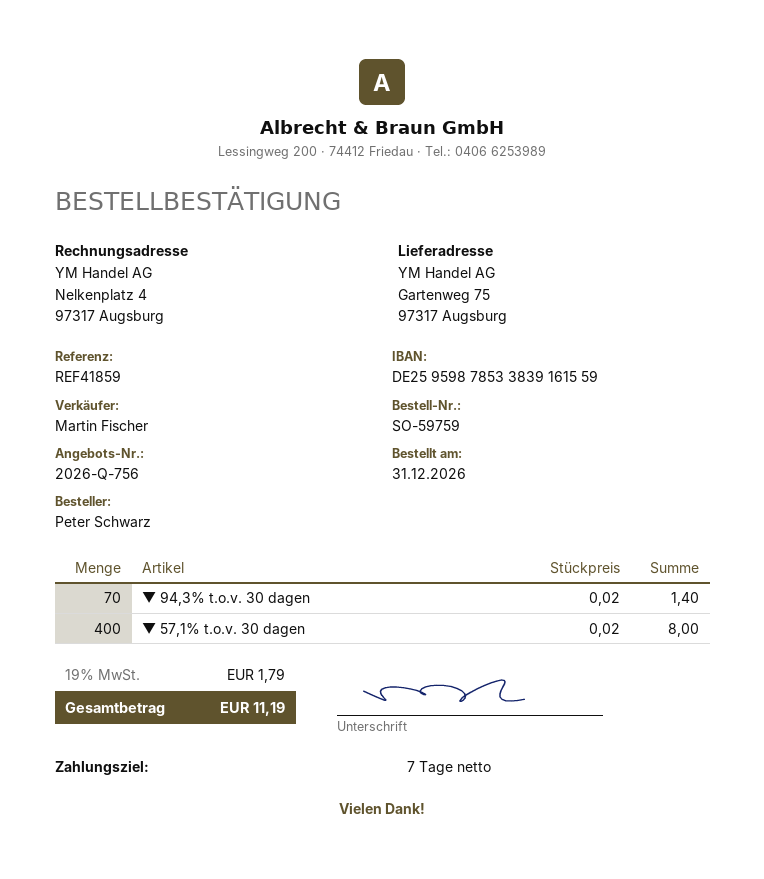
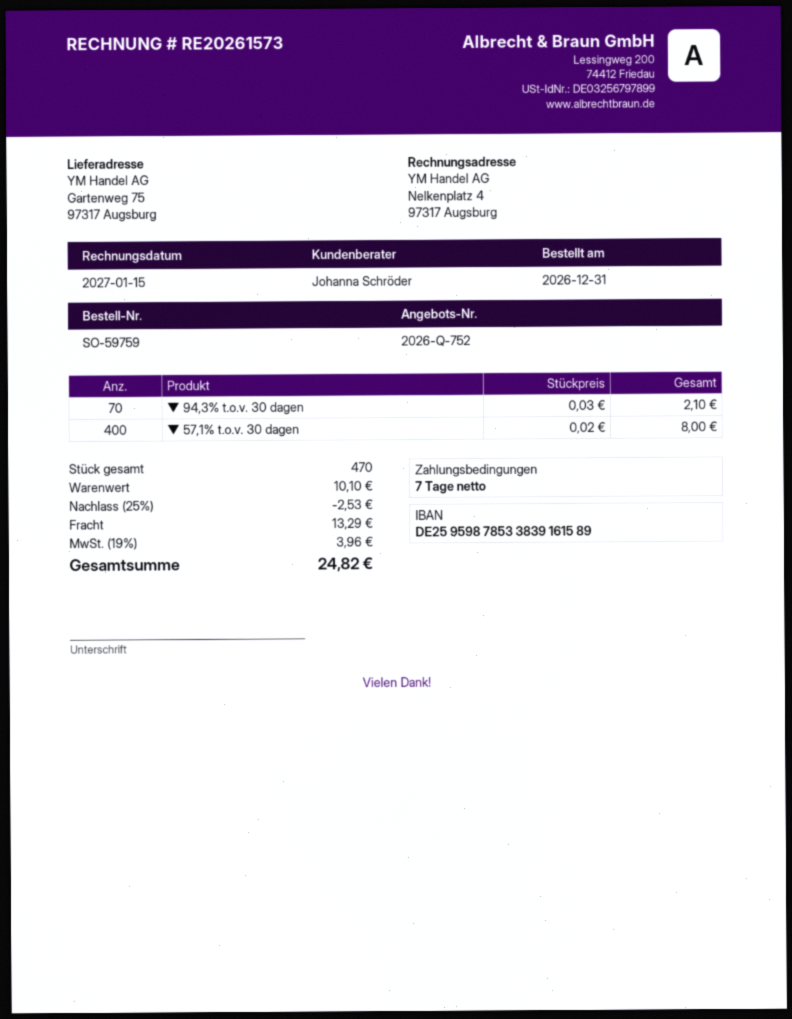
quote number: 2026-Q-756 -> 2026-Q-752
sales rep: Martin Fischer -> Johanna Schröder
bank account: DE25959878533839161559 -> DE25959878533839161589
▼ 94,3% t.o.v. 30 dagen: 70 x 0.02 = 1.40 -> 70 x 0.03 = 2.10
discount: none -> 25% = 2.53
shipping: none -> 13.29
tax: 19% = 1.79 -> 19% = 3.96
total: 11.19 -> 24.82

